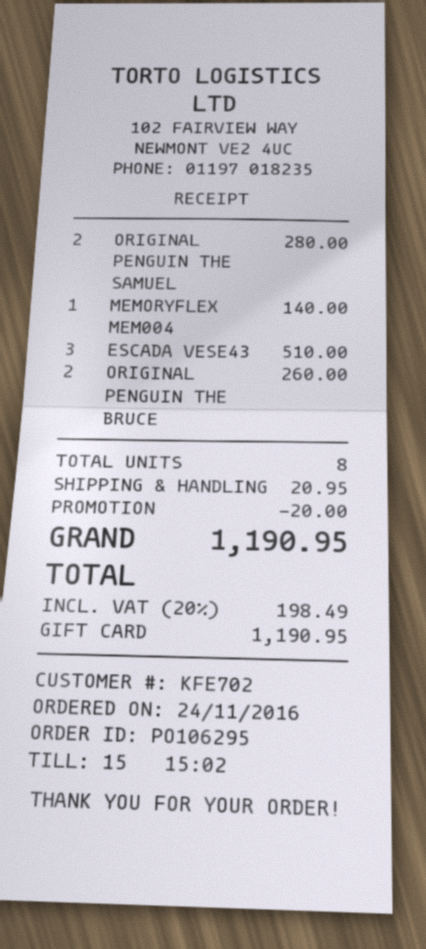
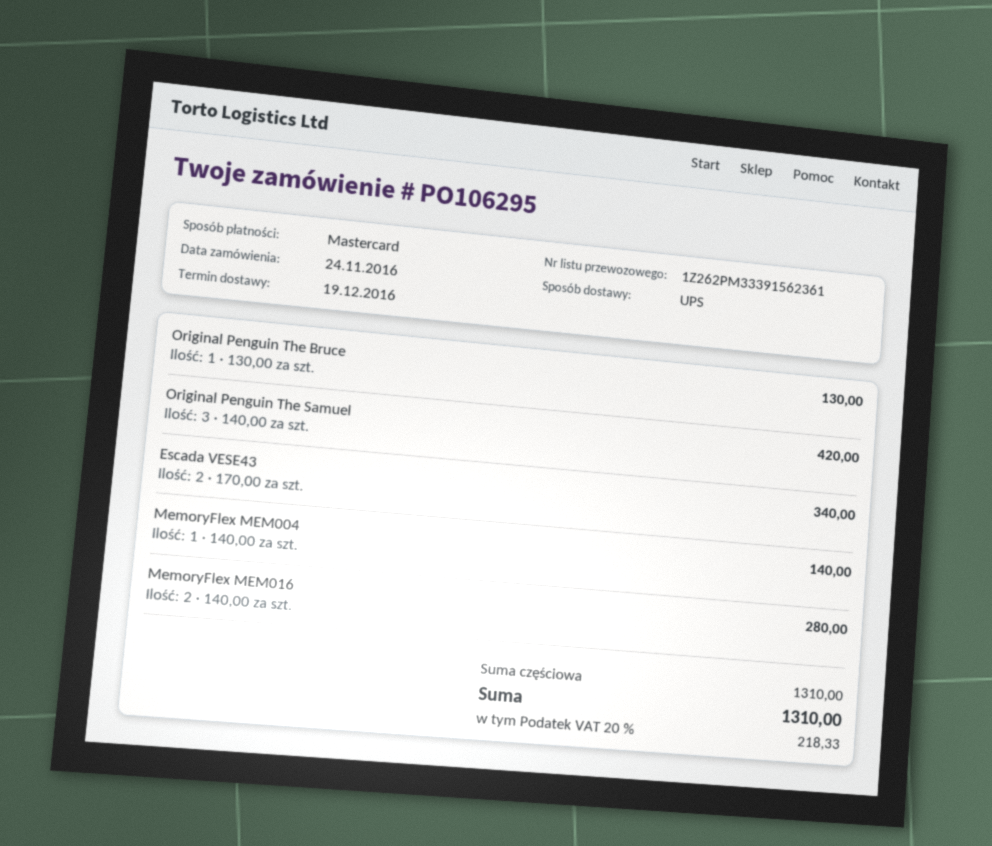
payment method: gift card -> Mastercard
ORIGINAL PENGUIN THE SAMUEL: 2 for 280.00 -> 3 for 420.00
ESCADA VESE43: 3 for 510.00 -> 2 for 340.00
ORIGINAL PENGUIN THE BRUCE: 2 for 260.00 -> 1 for 130.00
MemoryFlex MEM016: none -> 2 for 280.00
discount: 20.00 -> none
shipping: 20.95 -> none
tax: 20% = 198.49 -> 20% = 218.33
total: 1190.95 -> 1310.00

